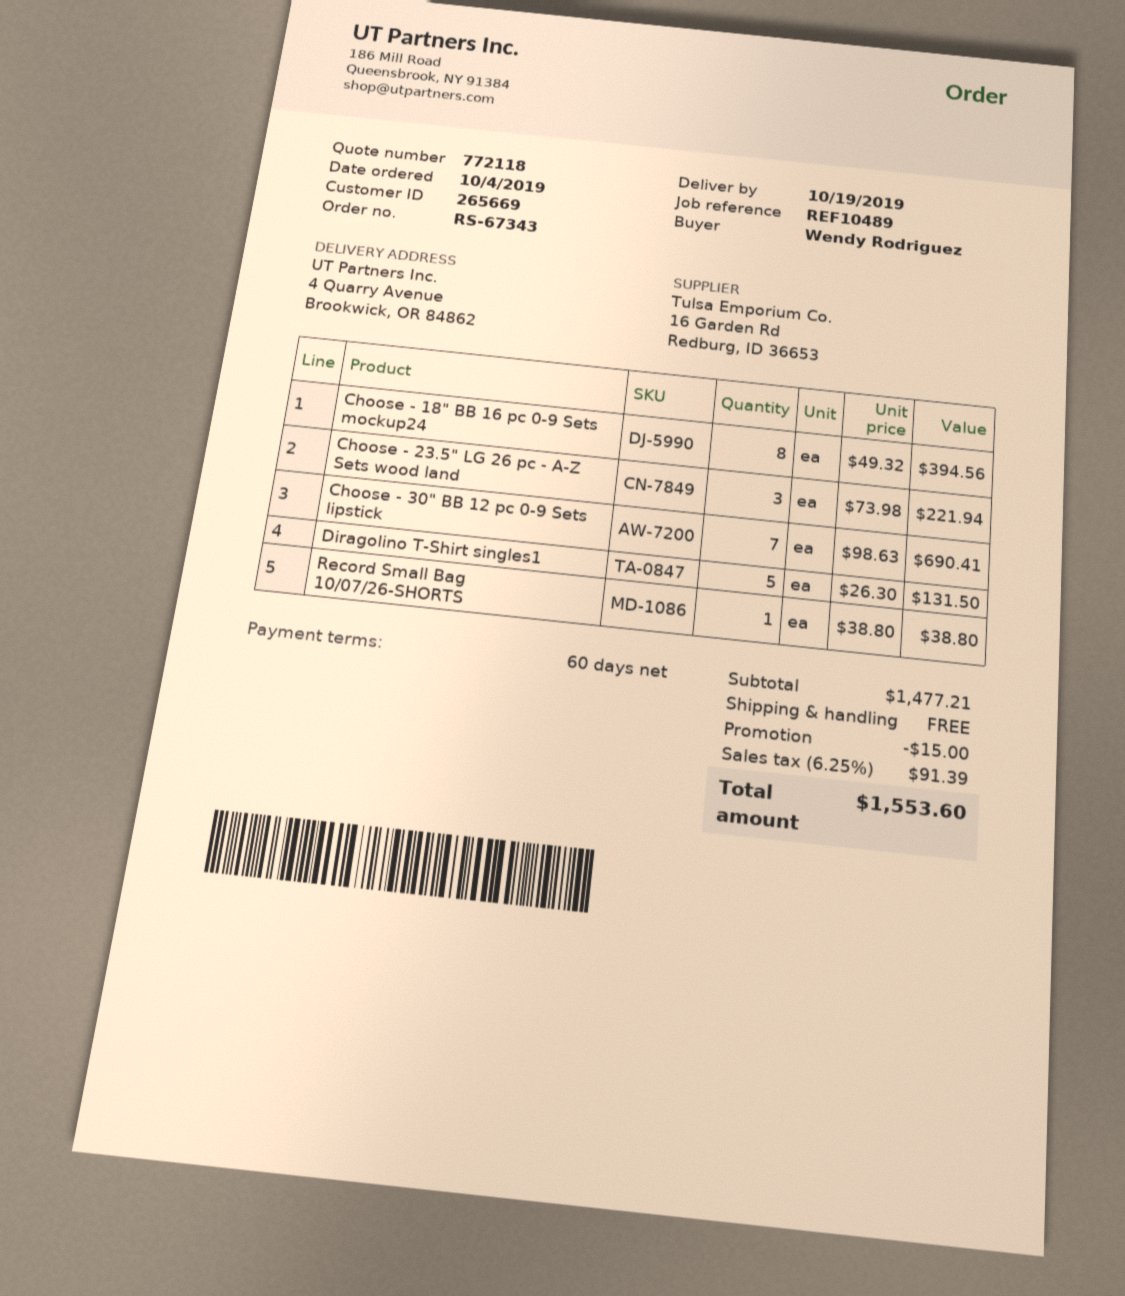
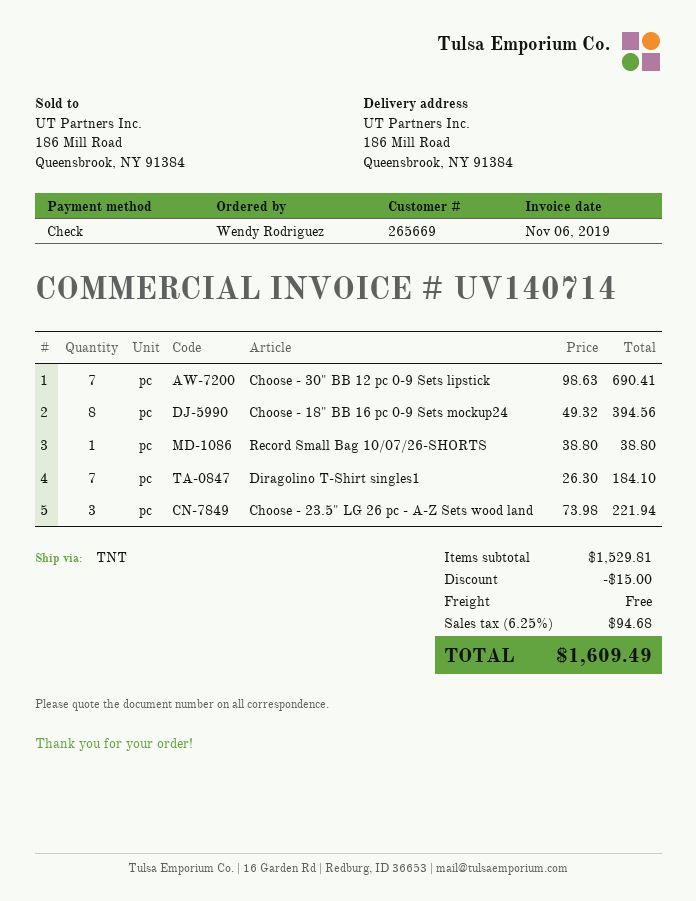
ship to: 4 Quarry Avenue, Brookwick, OR 84862 -> 186 Mill Road, Queensbrook, NY 91384
Diragolino T-Shirt singles1: 5 x 26.30 = 131.50 -> 7 x 26.30 = 184.10
subtotal: 1477.21 -> 1529.81
tax: 6.25% = 91.39 -> 6.25% = 94.68
total: 1553.60 -> 1609.49

